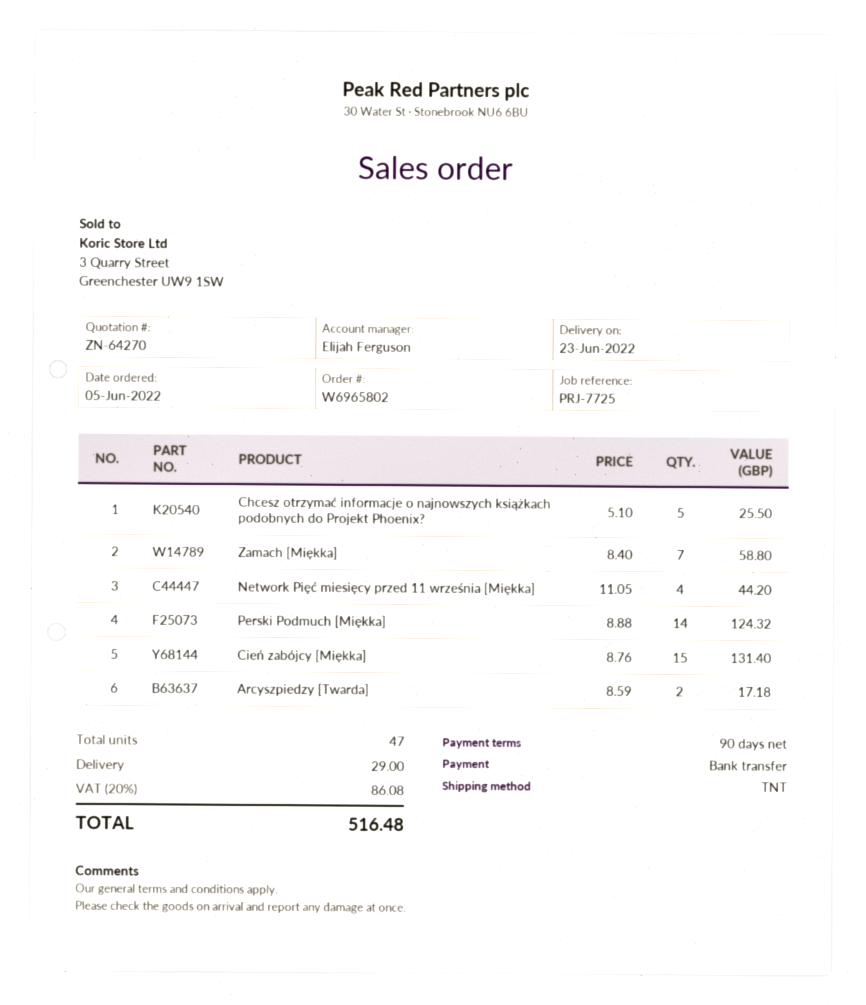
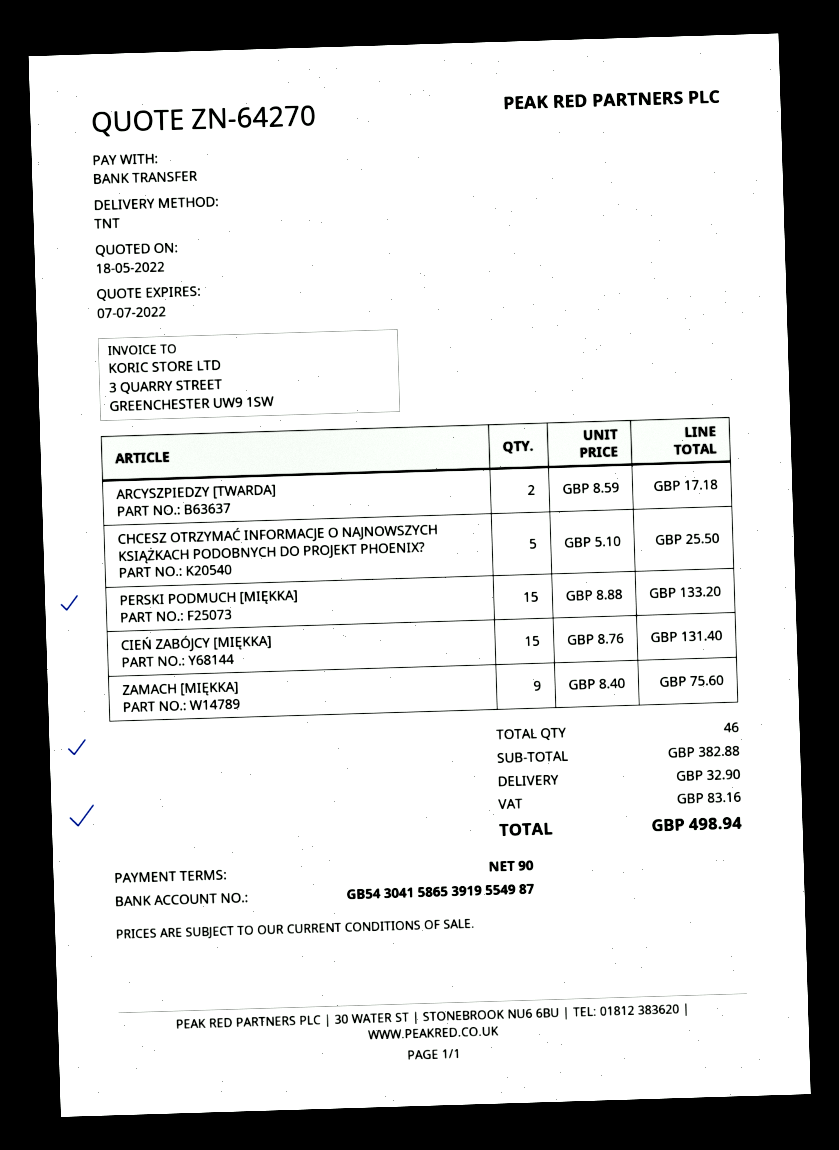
Zamach [Miękka]: 7 x 8.40 = 58.80 -> 9 x 8.40 = 75.60
Network Pięć miesięcy przed 11 września [Miękka]: 4 x 11.05 = 44.20 -> none
Perski Podmuch [Miękka]: 14 x 8.88 = 124.32 -> 15 x 8.88 = 133.20
total quantity: 47 -> 46
shipping: 29.00 -> 32.90
tax: 86.08 -> 83.16
total: 516.48 -> 498.94

